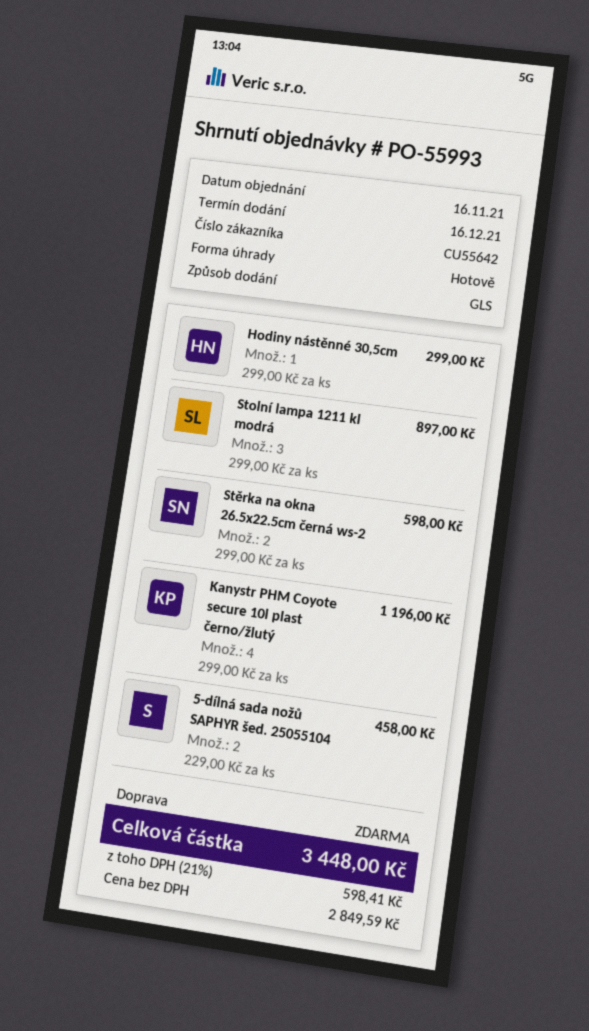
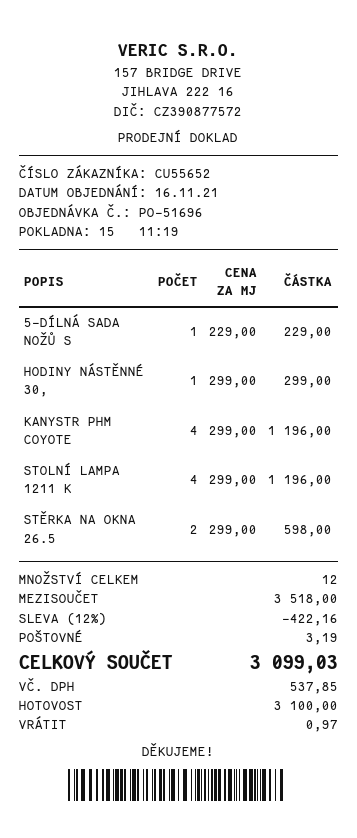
order number: PO-55993 -> PO-51696
customer number: CU55642 -> CU55652
Stolní lampa 1211 kl modrá: 3 x 299.00 = 897.00 -> 4 x 299.00 = 1196.00
5-dílná sada nožů SAPHYR šed. 25055104: 2 x 229.00 = 458.00 -> 1 x 229.00 = 229.00
discount: none -> 12% = 422.16
shipping: 0.00 -> 3.19
tax: 598.41 -> 537.85
total: 3448.00 -> 3099.03

